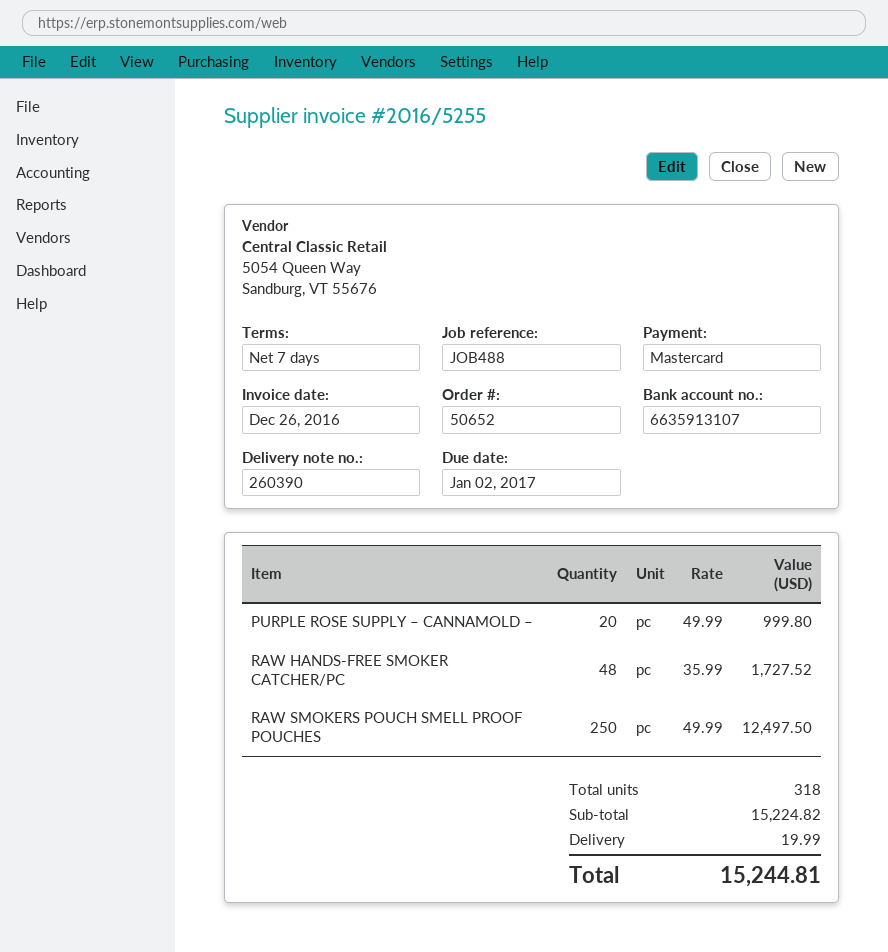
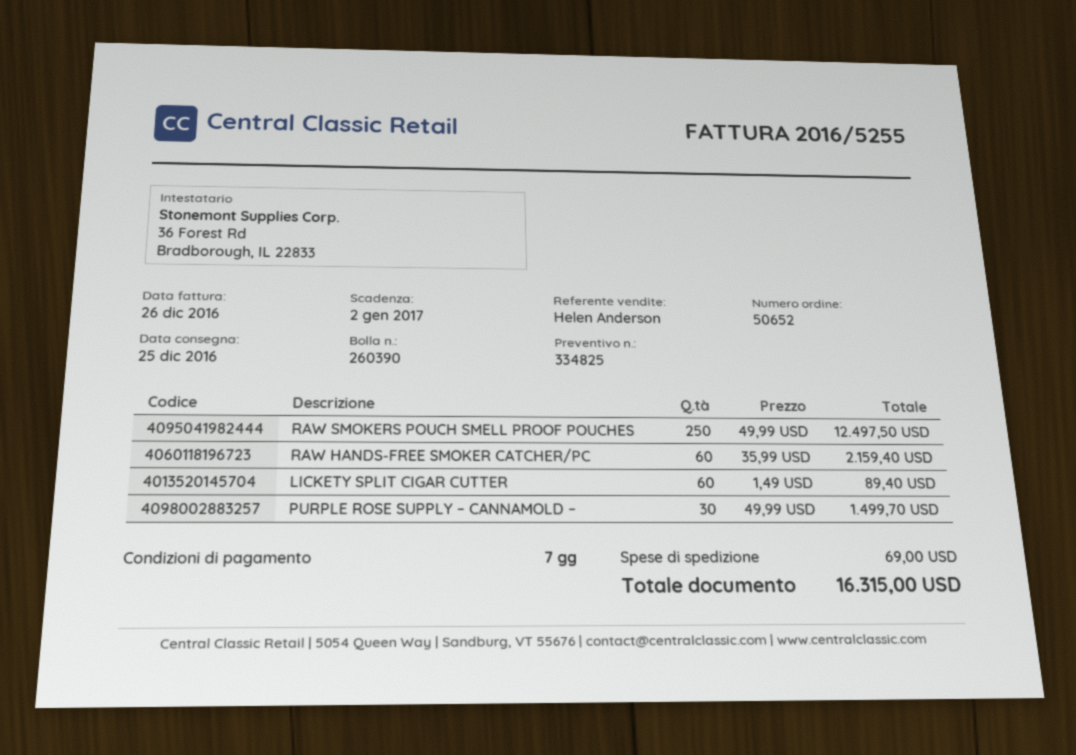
PURPLE ROSE SUPPLY – CANNAMOLD –: 20 x 49.99 = 999.80 -> 30 x 49.99 = 1499.70
RAW HANDS-FREE SMOKER CATCHER/PC: 48 x 35.99 = 1727.52 -> 60 x 35.99 = 2159.40
LICKETY SPLIT CIGAR CUTTER: none -> 60 x 1.49 = 89.40
shipping: 19.99 -> 69.00
total: 15244.81 -> 16315.00

